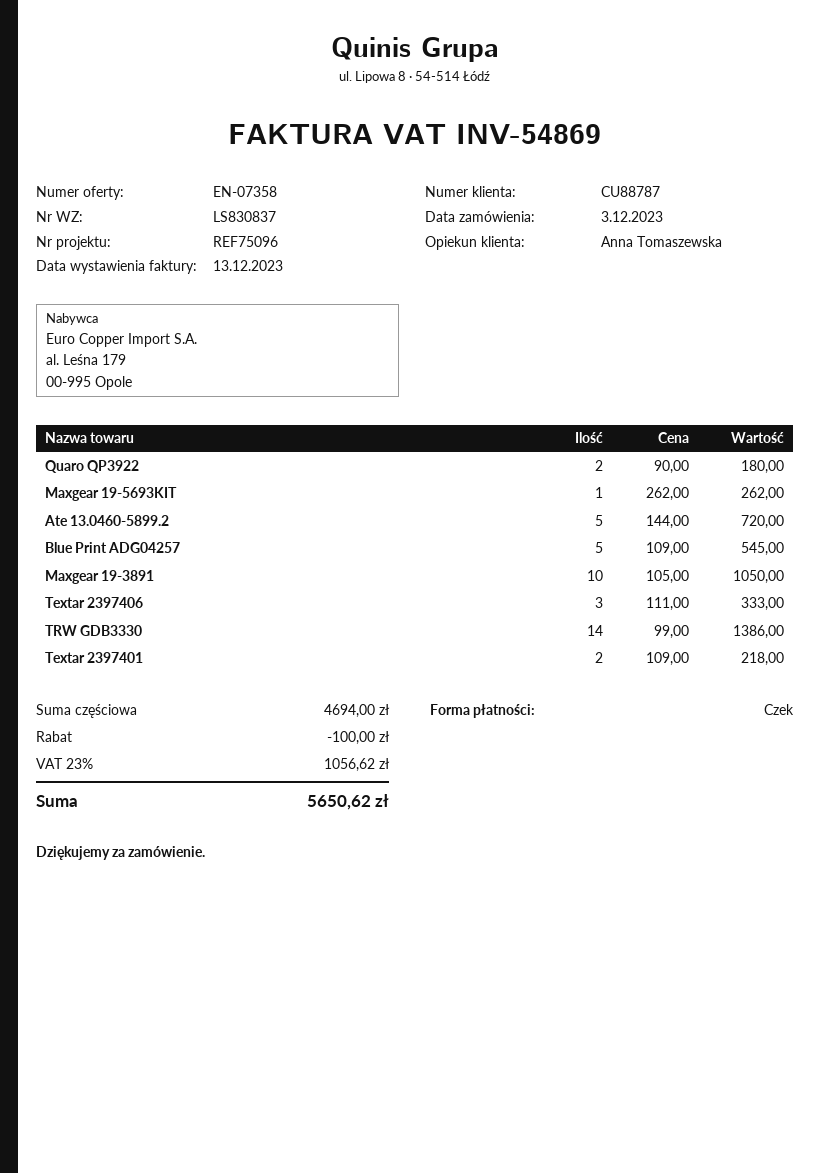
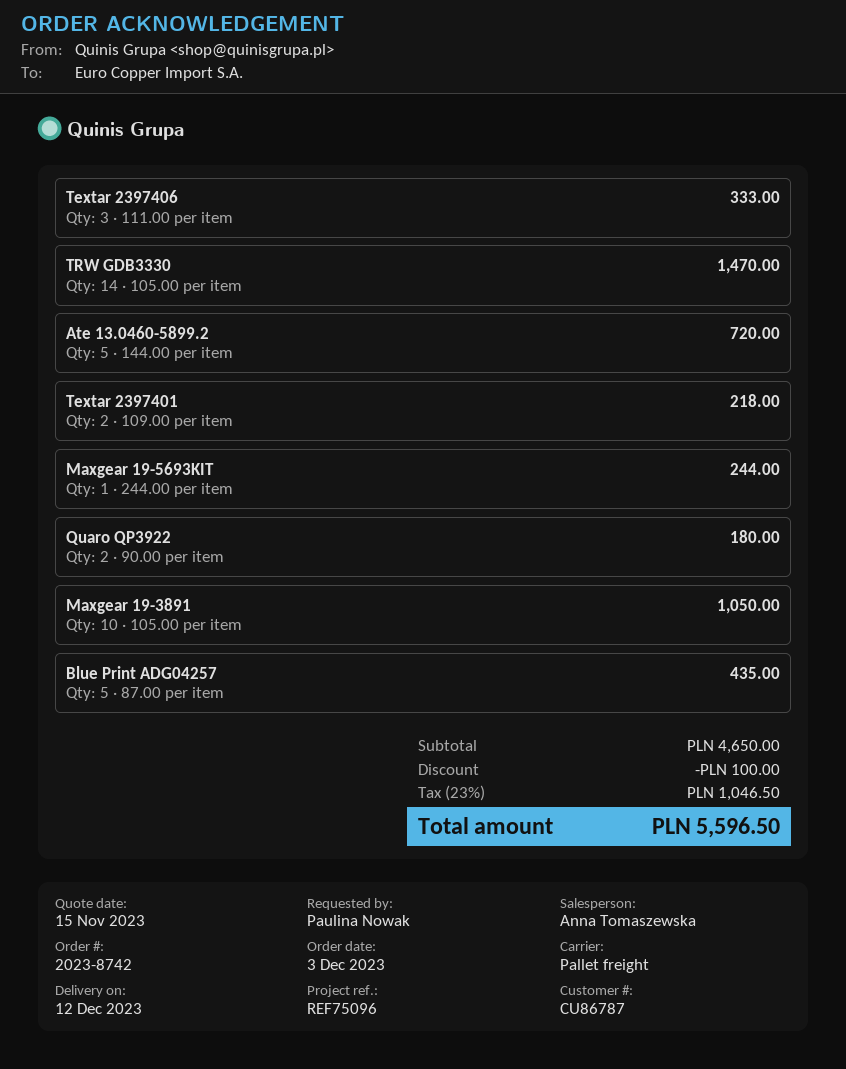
customer number: CU88787 -> CU86787
Maxgear 19-5693KIT: 1 x 262.00 = 262.00 -> 1 x 244.00 = 244.00
Blue Print ADG04257: 5 x 109.00 = 545.00 -> 5 x 87.00 = 435.00
TRW GDB3330: 14 x 99.00 = 1386.00 -> 14 x 105.00 = 1470.00
subtotal: 4694.00 -> 4650.00
tax: 23% = 1056.62 -> 23% = 1046.50
total: 5650.62 -> 5596.50

